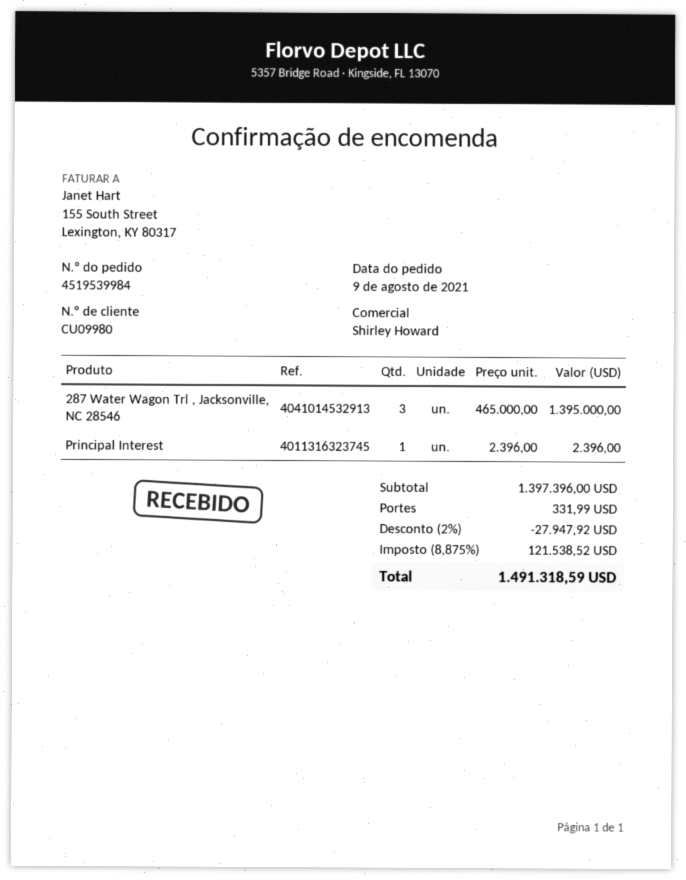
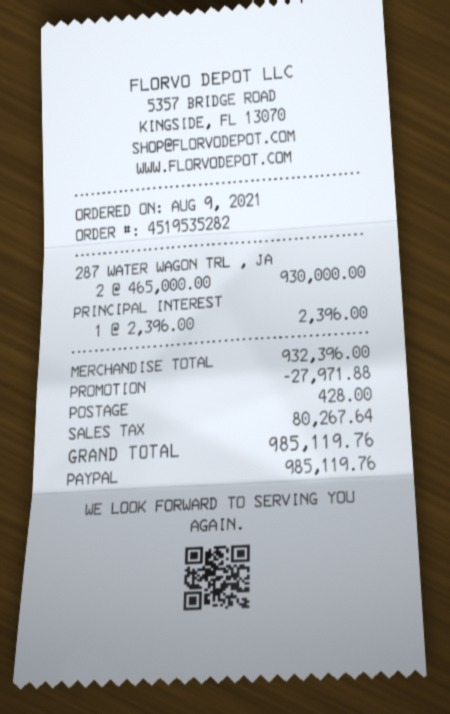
order number: 4519539984 -> 4519535282
287 Water Wagon Trl , Jacksonville, NC 28546: 3 x 465000.00 = 1395000.00 -> 2 x 465000.00 = 930000.00
subtotal: 1397396.00 -> 932396.00
discount: 27947.92 -> 27971.88
shipping: 331.99 -> 428.00
tax: 121538.52 -> 80267.64
total: 1491318.59 -> 985119.76

